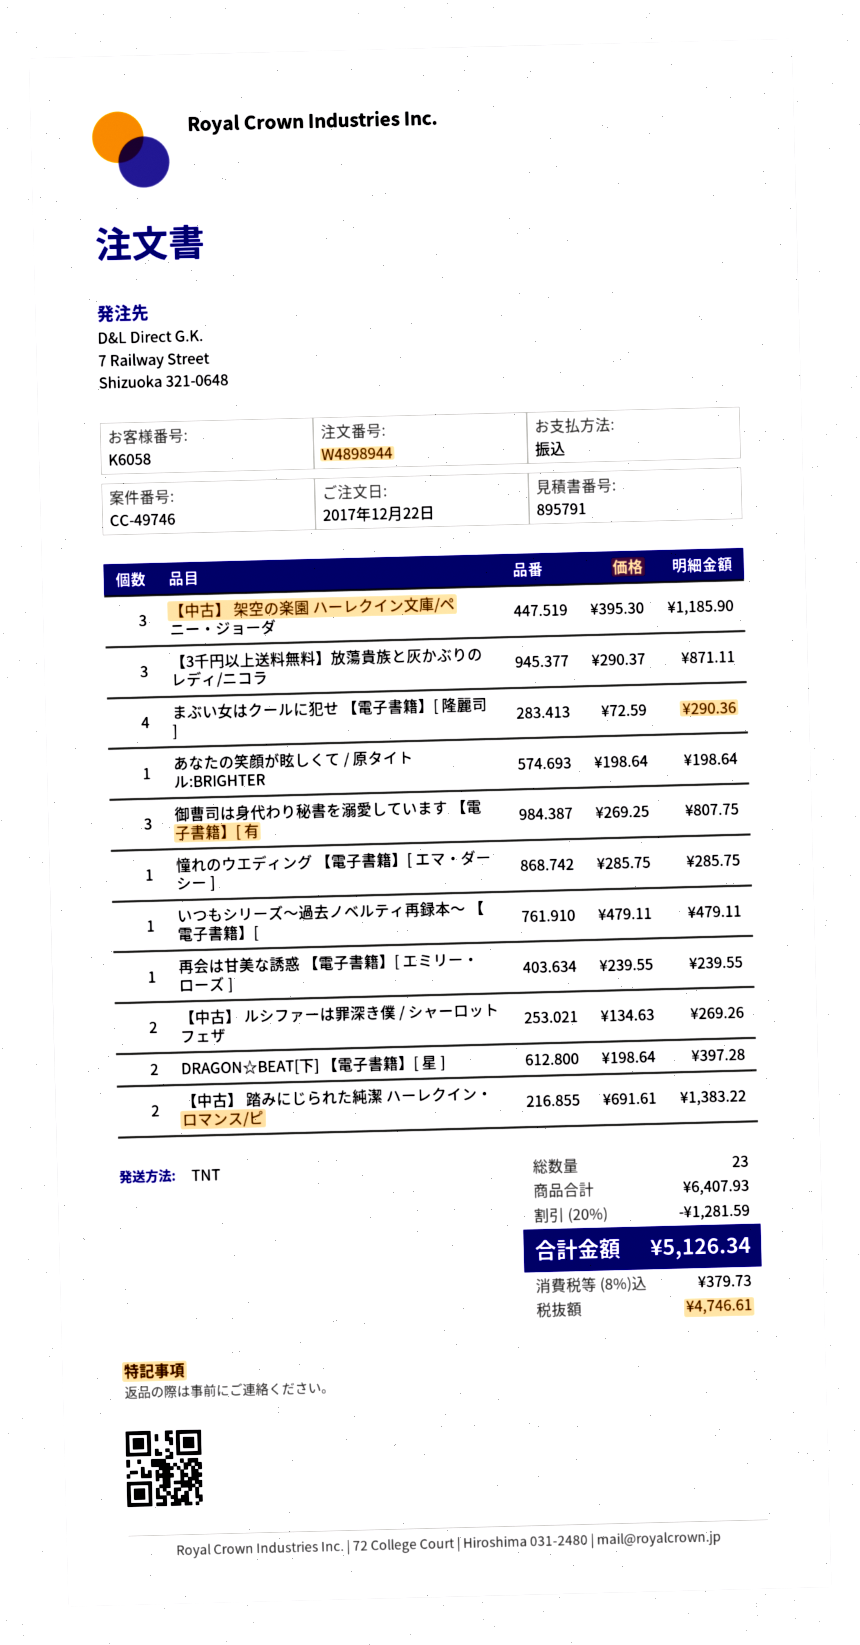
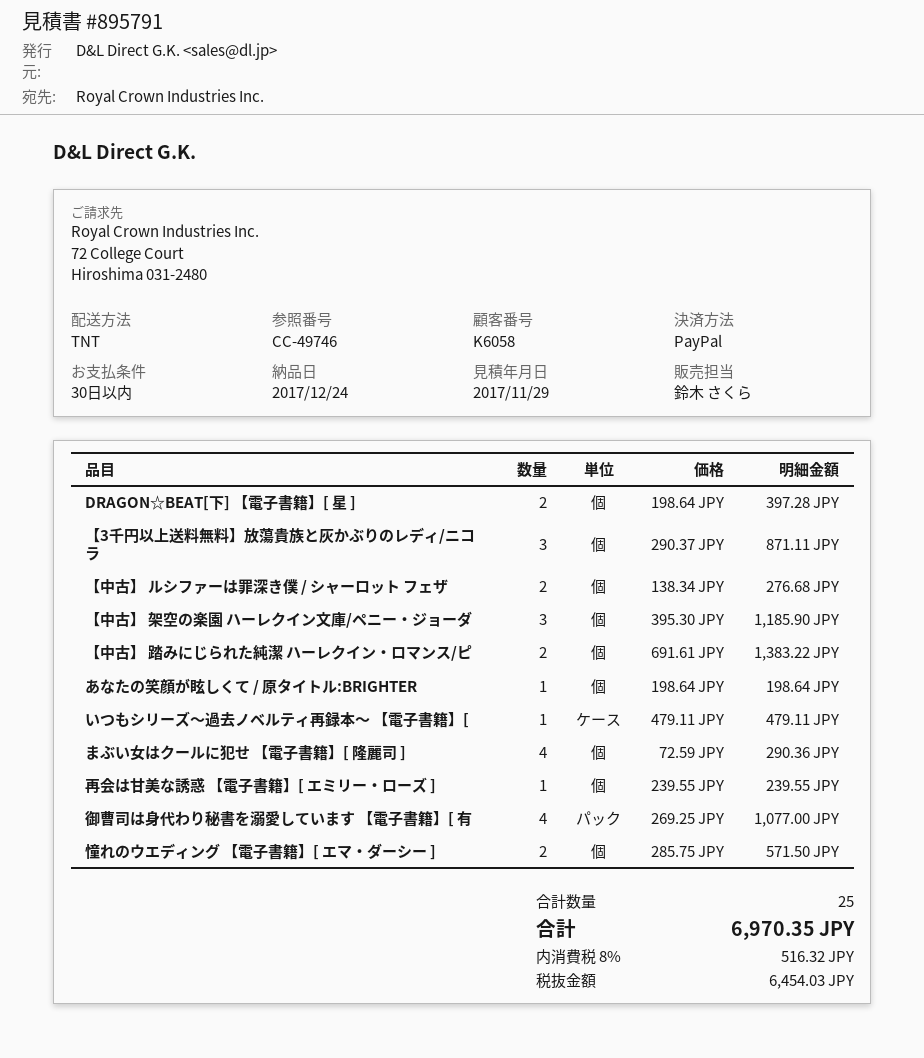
payment method: bank transfer -> PayPal
御曹司は身代わり秘書を溺愛しています 【電子書籍】[ 有: 3 x 269.25 = 807.75 -> 4 x 269.25 = 1077.00
憧れのウエディング 【電子書籍】[ エマ・ダーシー ]: 1 x 285.75 = 285.75 -> 2 x 285.75 = 571.50
【中古】 ルシファーは罪深き僕 / シャーロット フェザ: 2 x 134.63 = 269.26 -> 2 x 138.34 = 276.68
total quantity: 23 -> 25
discount: 20% = 1281.59 -> none
net: 4746.61 -> 6454.03
tax: 8% = 379.73 -> 8% = 516.32
total: 5126.34 -> 6970.35

